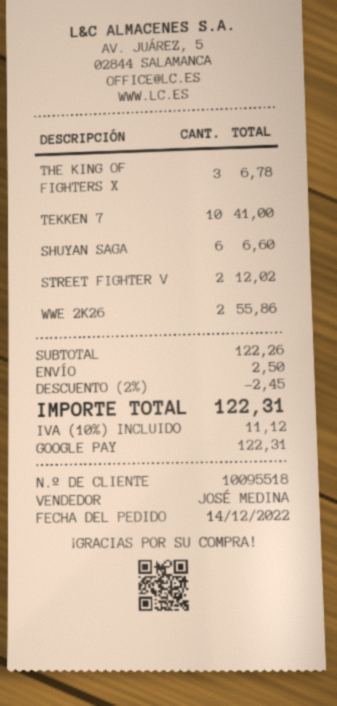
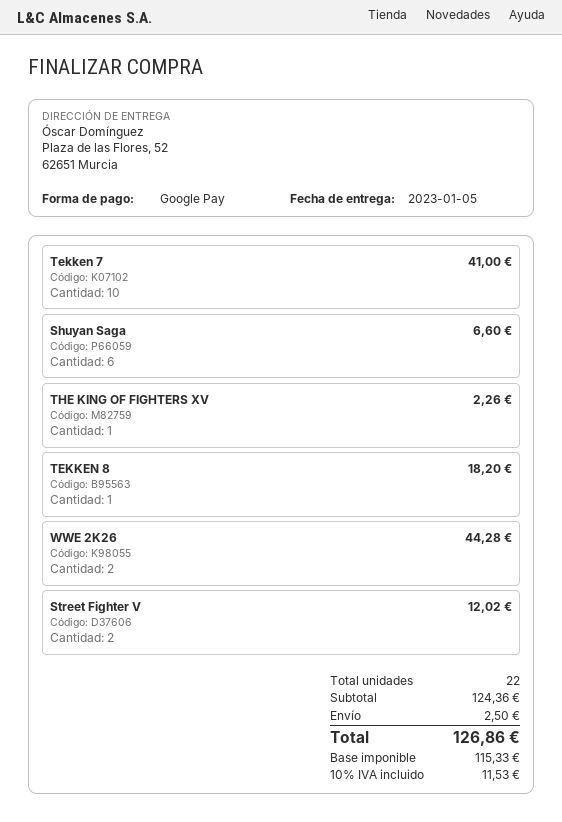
THE KING OF FIGHTERS X: 3 for 6.78 -> 1 for 2.26
WWE 2K26: 2 for 55.86 -> 2 for 44.28
TEKKEN 8: none -> 1 for 18.20
subtotal: 122.26 -> 124.36
discount: 2% = 2.45 -> none
tax: 10% = 11.12 -> 10% = 11.53
total: 122.31 -> 126.86

